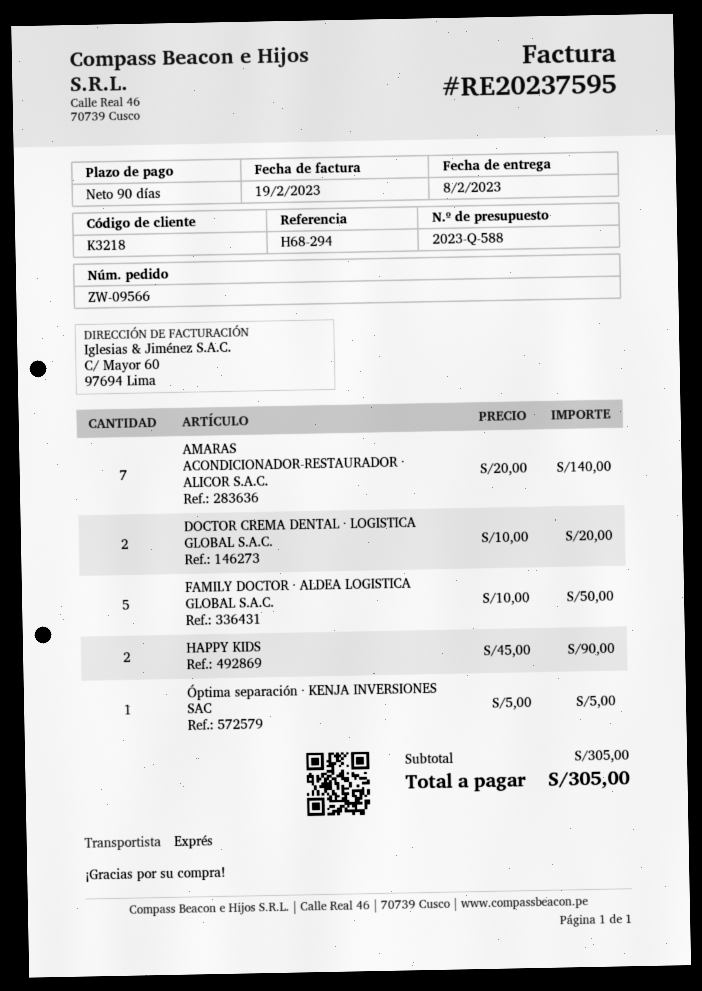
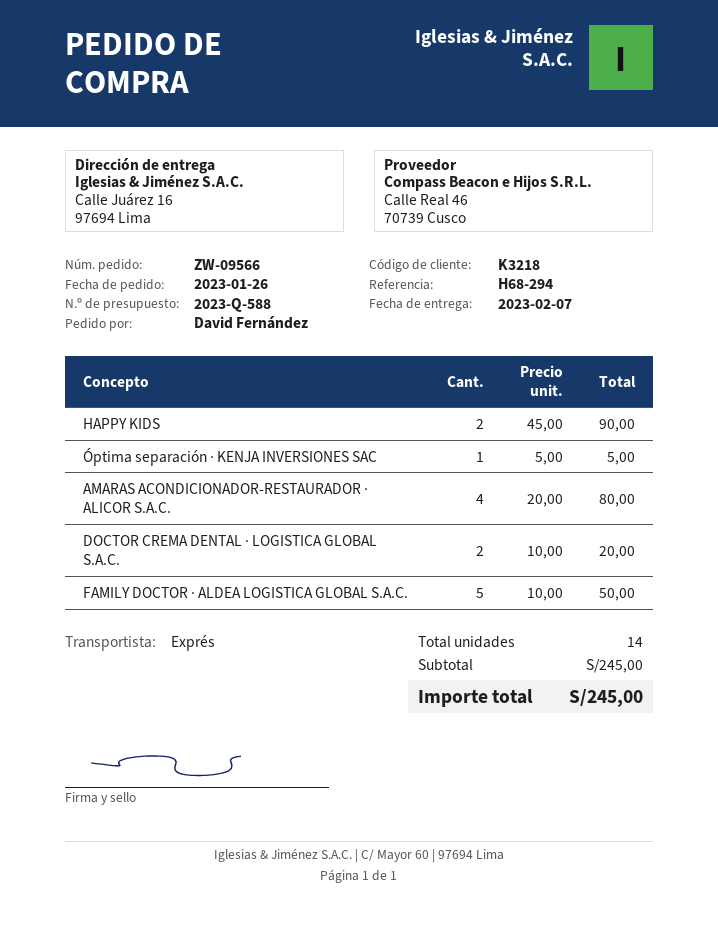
delivery date: 2023-02-08 -> 2023-02-07
AMARAS ACONDICIONADOR-RESTAURADOR · ALICOR S.A.C.: 7 x 20.00 = 140.00 -> 4 x 20.00 = 80.00
subtotal: 305.00 -> 245.00
total: 305.00 -> 245.00

